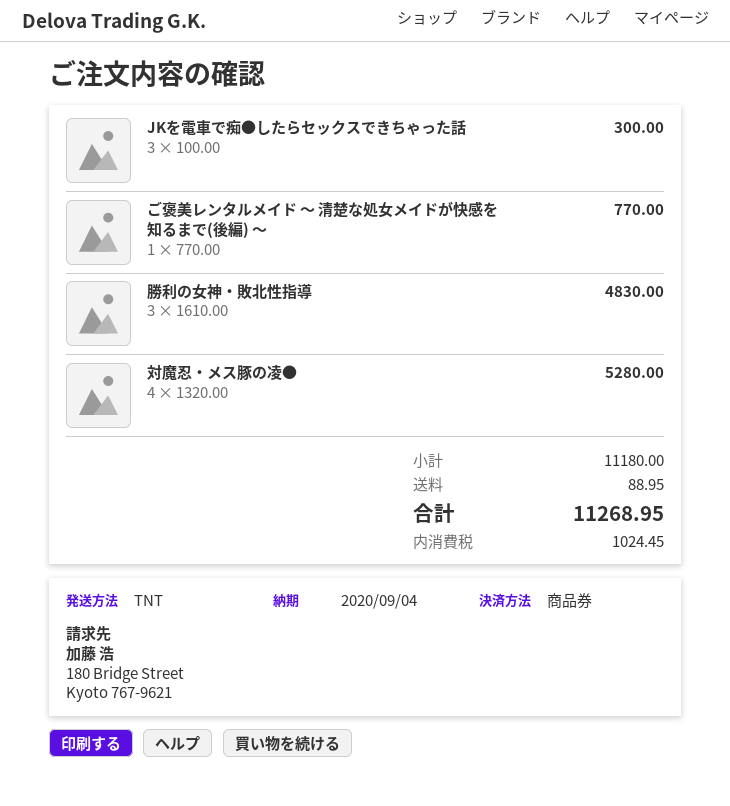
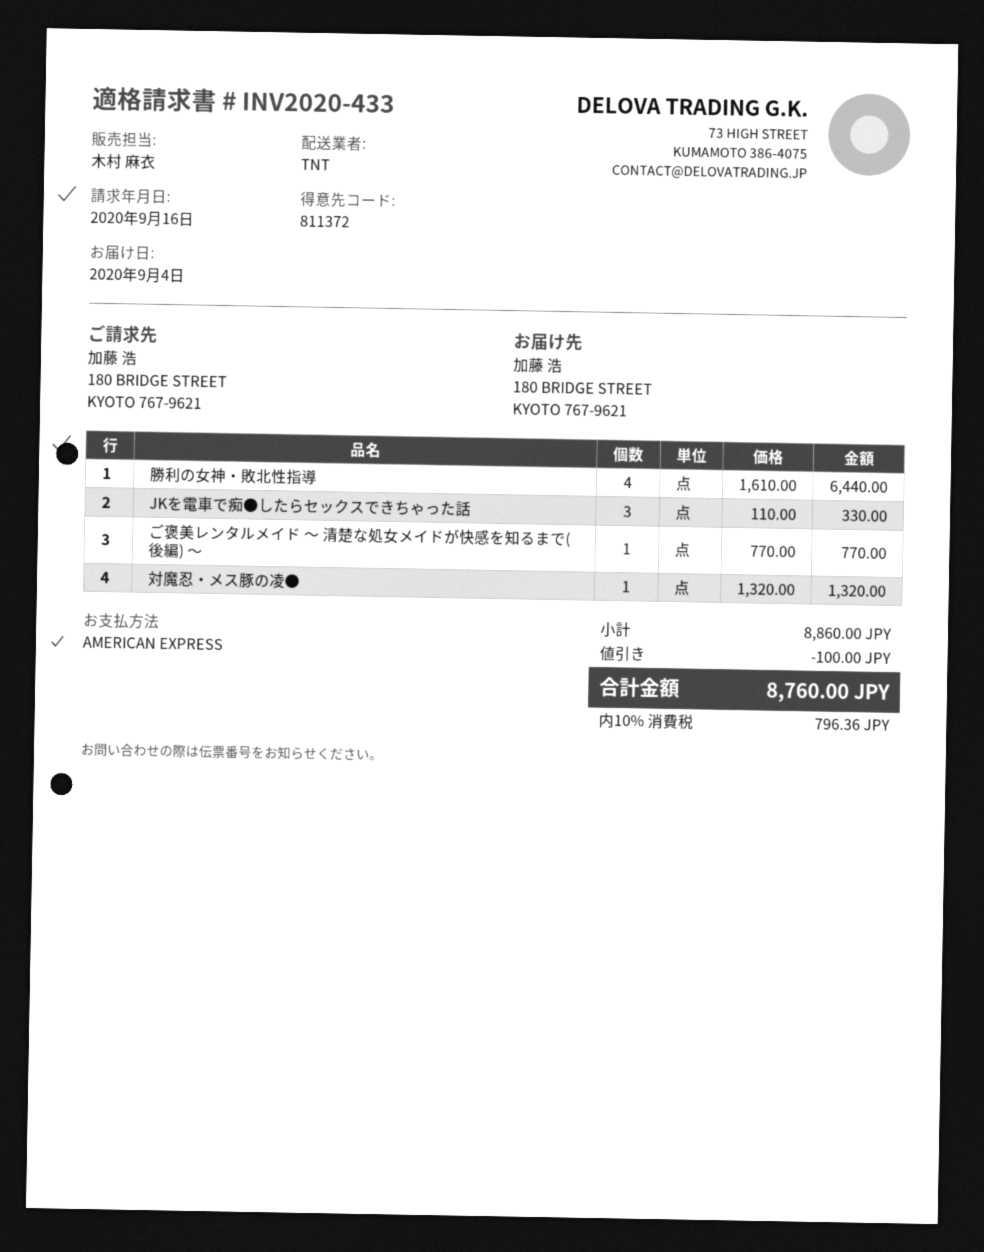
payment method: gift card -> American Express
JKを電車で痴●したらセックスできちゃった話: 3 x 100.00 = 300.00 -> 3 x 110.00 = 330.00
勝利の女神・敗北性指導: 3 x 1610.00 = 4830.00 -> 4 x 1610.00 = 6440.00
対魔忍・メス豚の凌●: 4 x 1320.00 = 5280.00 -> 1 x 1320.00 = 1320.00
subtotal: 11180.00 -> 8860.00
discount: none -> 100.00
shipping: 88.95 -> none
tax: 1024.45 -> 796.36
total: 11268.95 -> 8760.00

